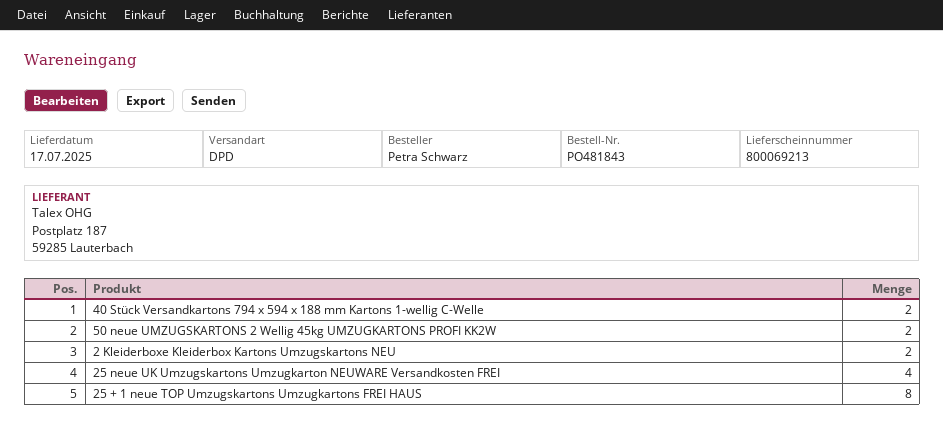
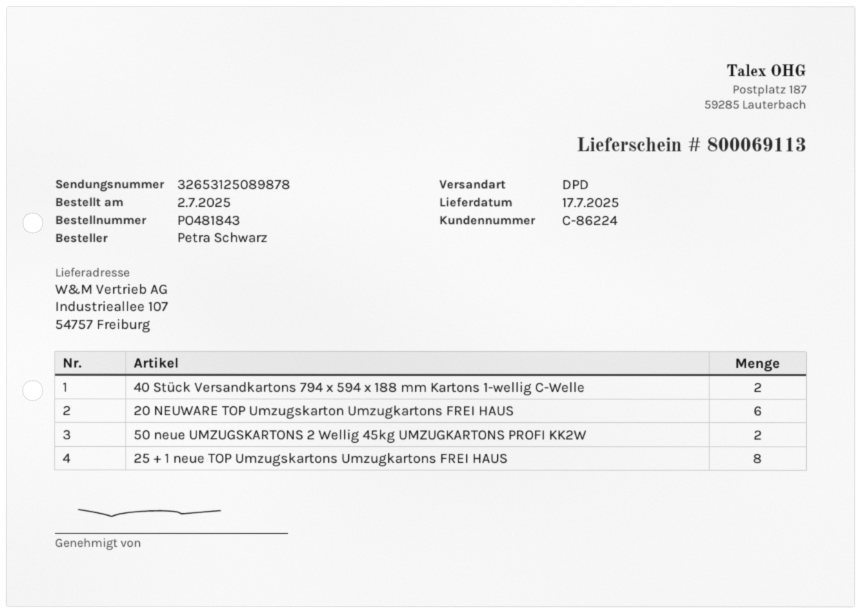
delivery note number: 800069213 -> 800069113
2 Kleiderboxe Kleiderbox Kartons Umzugskartons NEU: 2 -> none
25 neue UK Umzugskartons Umzugkarton NEUWARE Versandkosten FREI: 4 -> none
20 NEUWARE TOP Umzugskarton Umzugkartons FREI HAUS: none -> 6

